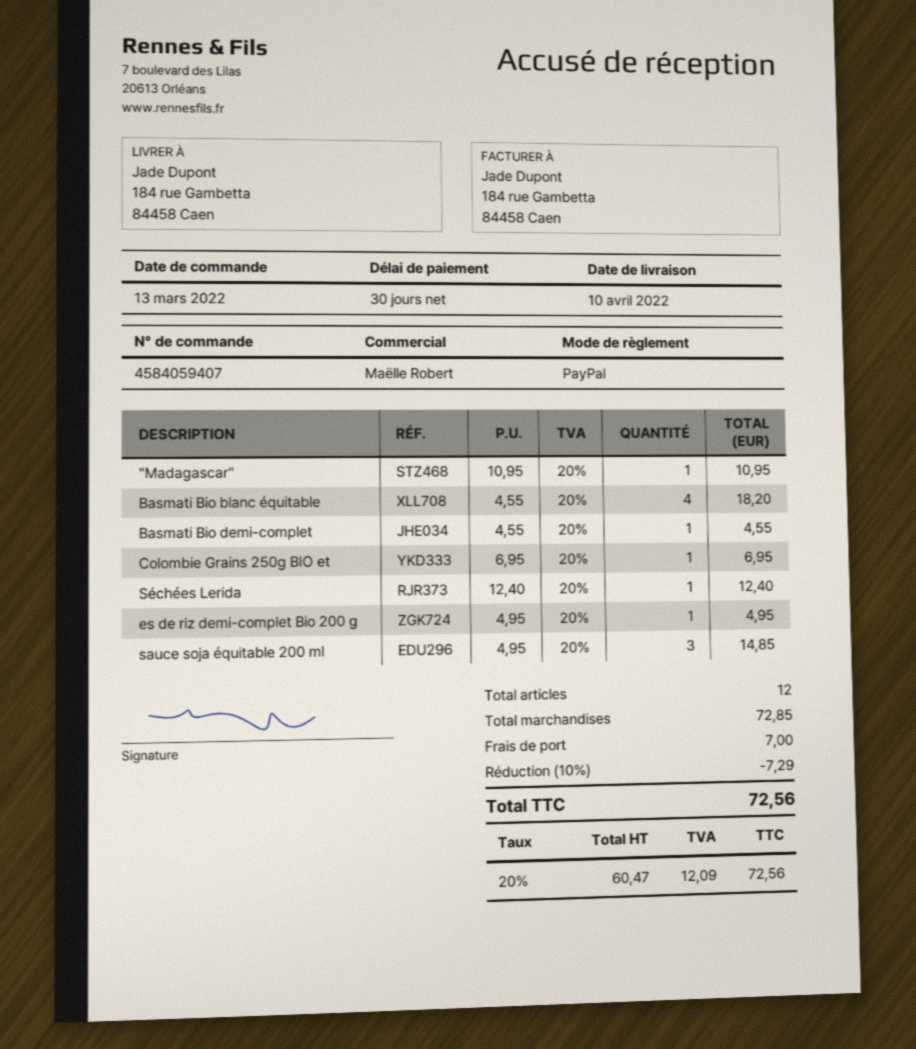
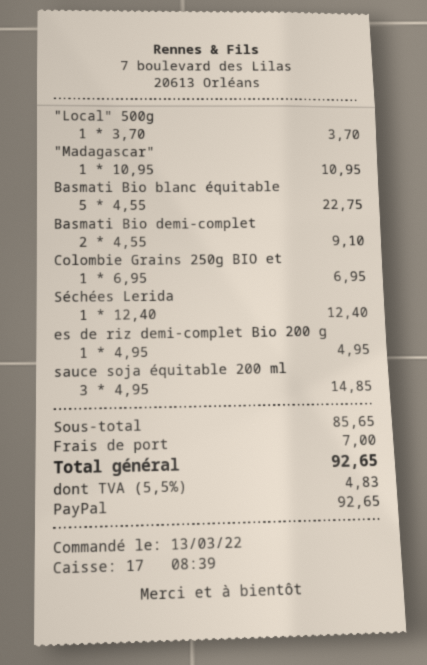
Basmati Bio blanc équitable: 4 x 4.55 = 18.20 -> 5 x 4.55 = 22.75
Basmati Bio demi-complet: 1 x 4.55 = 4.55 -> 2 x 4.55 = 9.10
"Local" 500g: none -> 1 x 3.70 = 3.70
subtotal: 72.85 -> 85.65
discount: 10% = 7.29 -> none
tax: 20% = 12.09 -> 5.5% = 4.83
total: 72.56 -> 92.65

